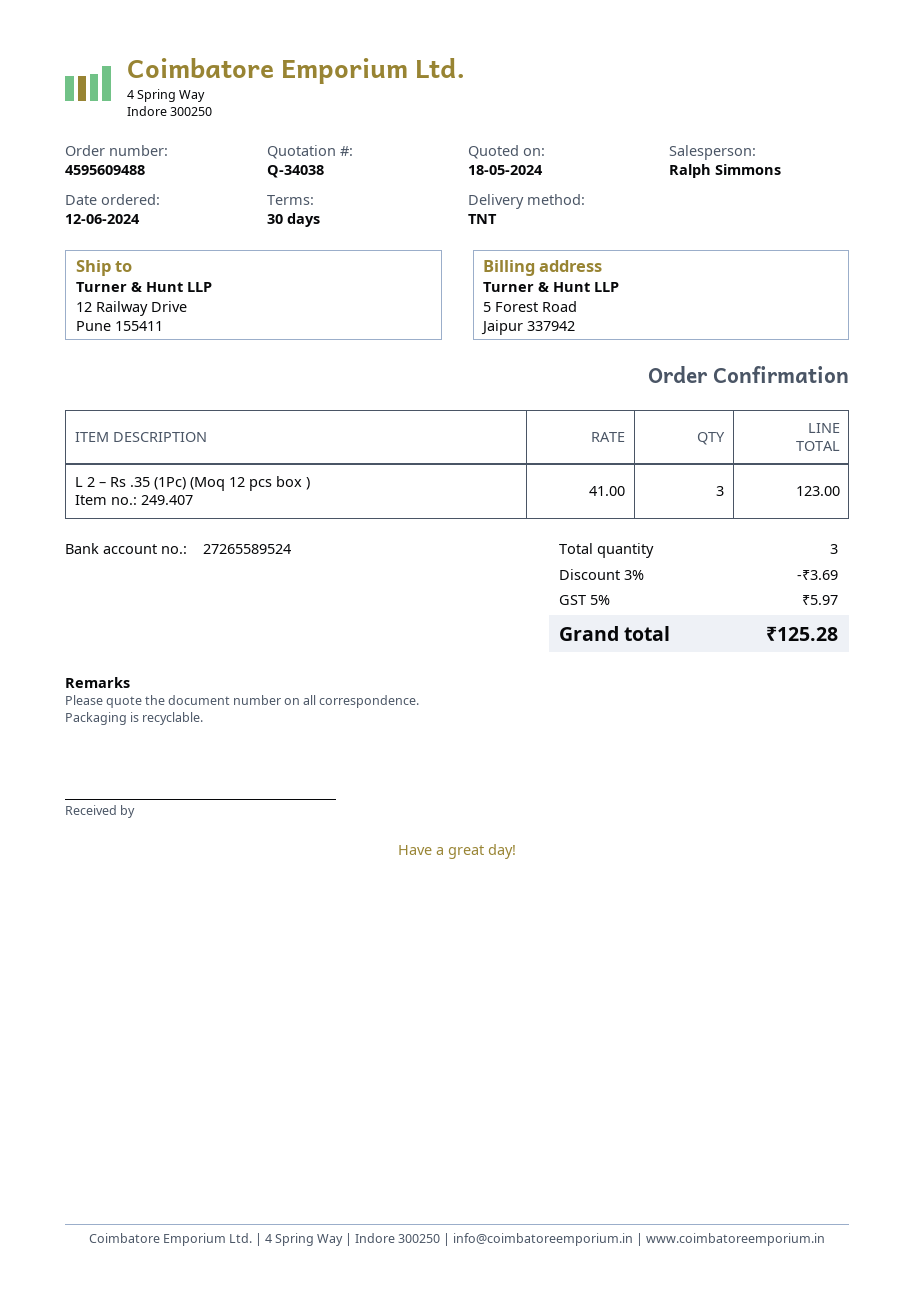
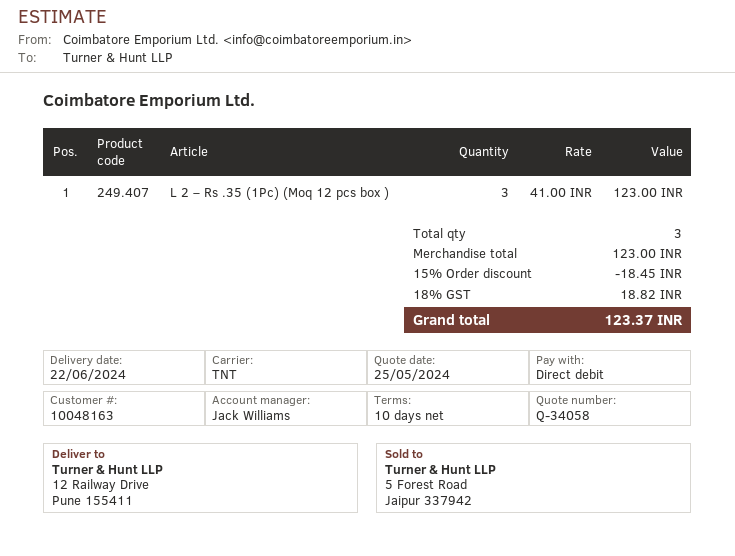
quote number: Q-34038 -> Q-34058
quote date: 2024-05-18 -> 2024-05-25
payment terms: 30 days -> 10 days
sales rep: Ralph Simmons -> Jack Williams
discount: 3% = 3.69 -> 15% = 18.45
tax: 5% = 5.97 -> 18% = 18.82
total: 125.28 -> 123.37

